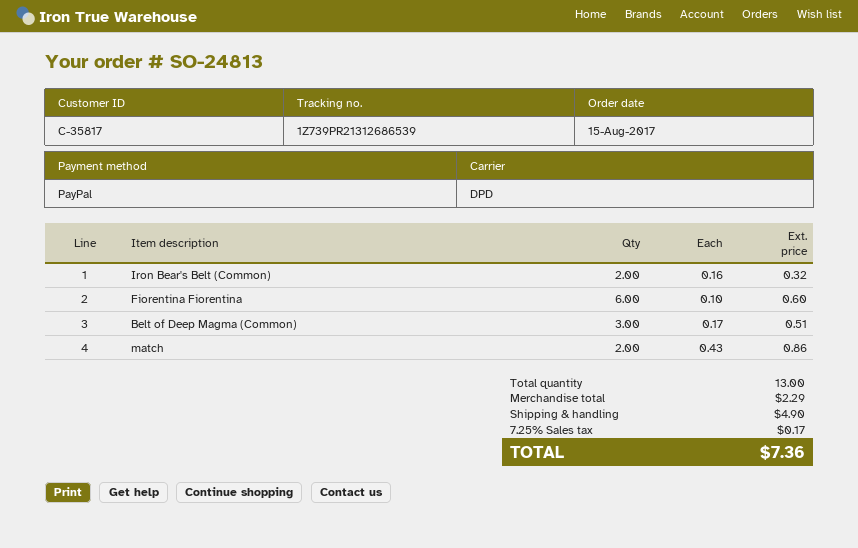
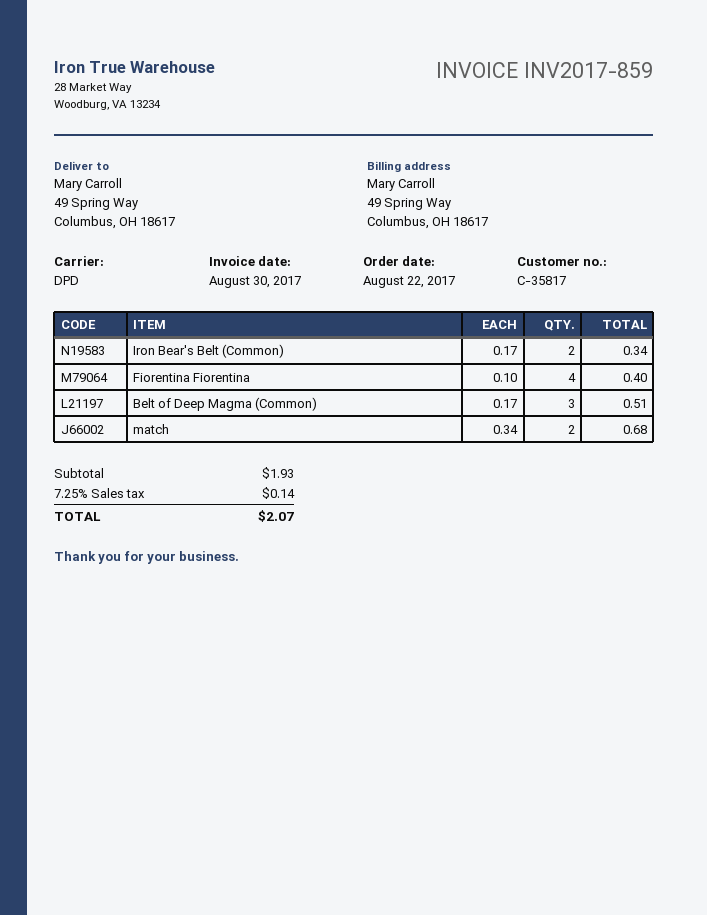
order date: 2017-08-15 -> 2017-08-22
Iron Bear's Belt (Common): 2 x 0.16 = 0.32 -> 2 x 0.17 = 0.34
Fiorentina Fiorentina: 6 x 0.10 = 0.60 -> 4 x 0.10 = 0.40
match: 2 x 0.43 = 0.86 -> 2 x 0.34 = 0.68
subtotal: 2.29 -> 1.93
shipping: 4.90 -> none
tax: 7.25% = 0.17 -> 7.25% = 0.14
total: 7.36 -> 2.07

